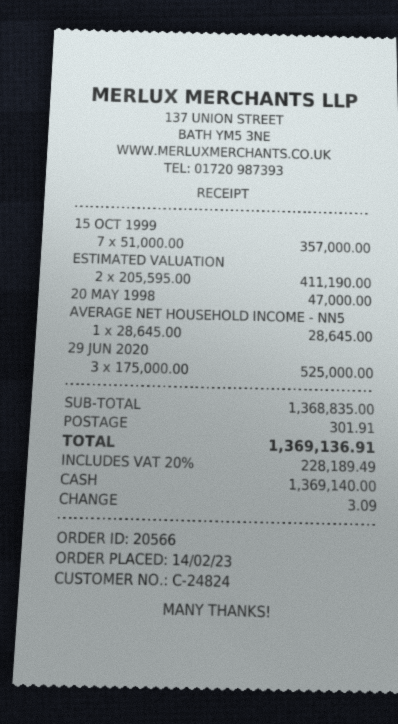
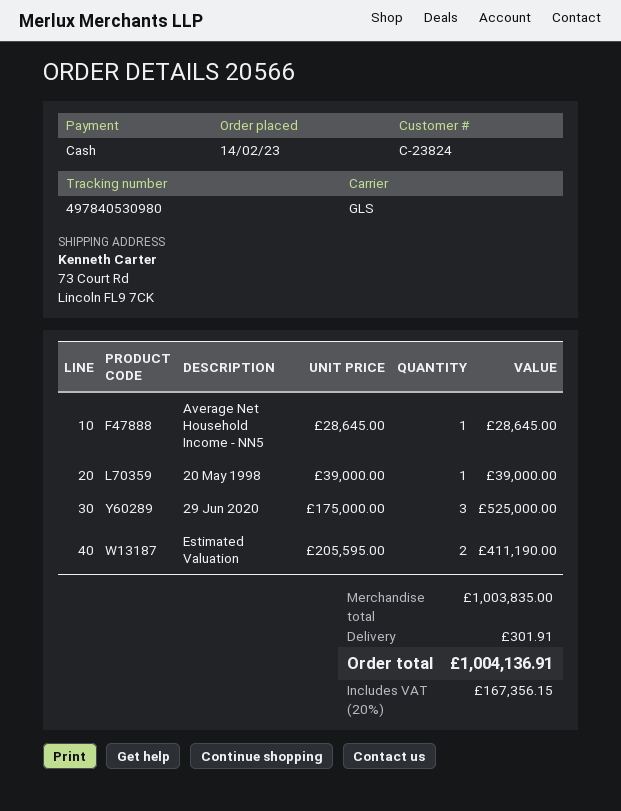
customer number: C-24824 -> C-23824
15 OCT 1999: 7 x 51000.00 = 357000.00 -> none
20 MAY 1998: 1 x 47000.00 = 47000.00 -> 1 x 39000.00 = 39000.00
subtotal: 1368835.00 -> 1003835.00
tax: 20% = 228189.49 -> 20% = 167356.15
total: 1369136.91 -> 1004136.91

